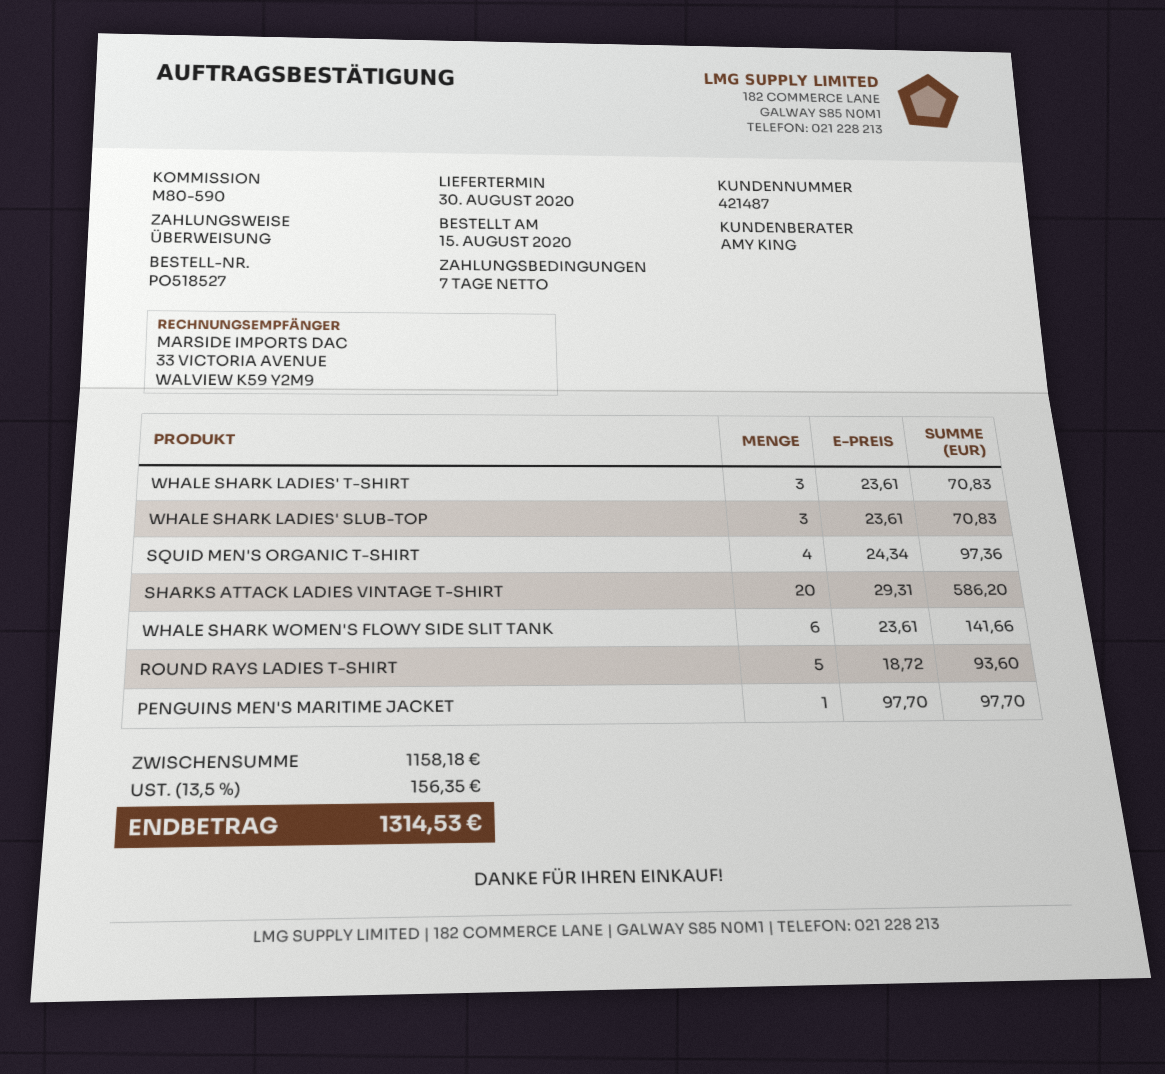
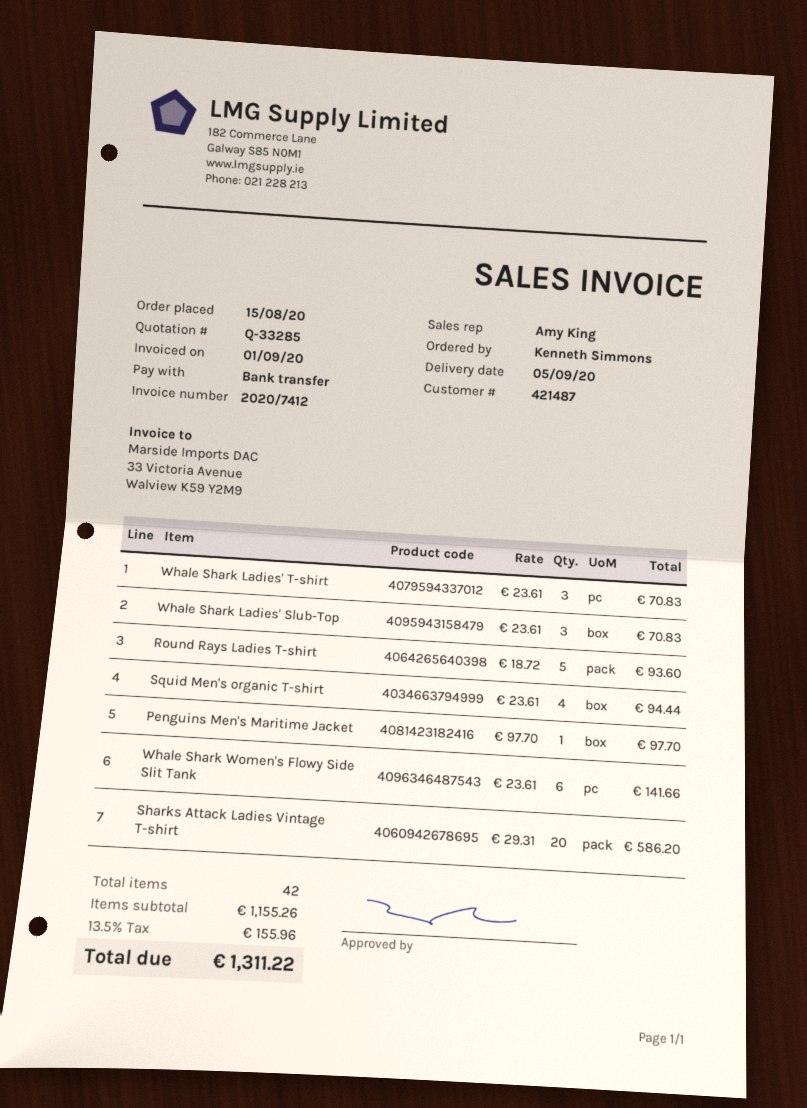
delivery date: 2020-08-30 -> 2020-09-05
SQUID MEN'S ORGANIC T-SHIRT: 4 x 24.34 = 97.36 -> 4 x 23.61 = 94.44
subtotal: 1158.18 -> 1155.26
tax: 13.5% = 156.35 -> 13.5% = 155.96
total: 1314.53 -> 1311.22

